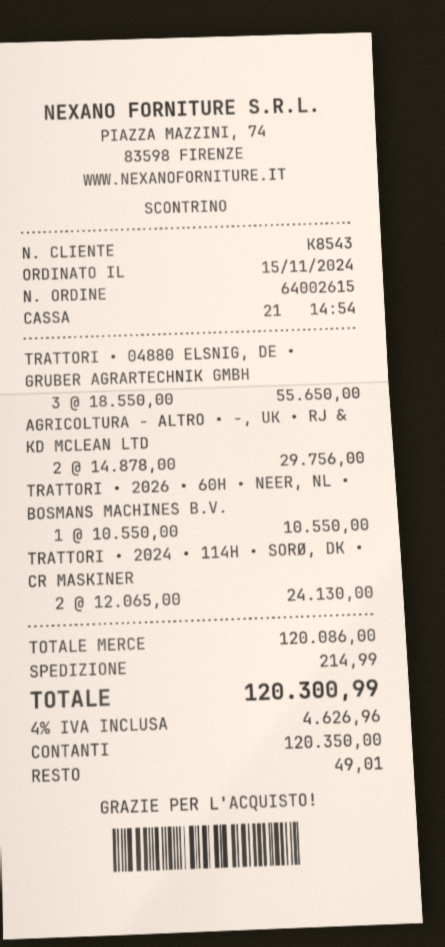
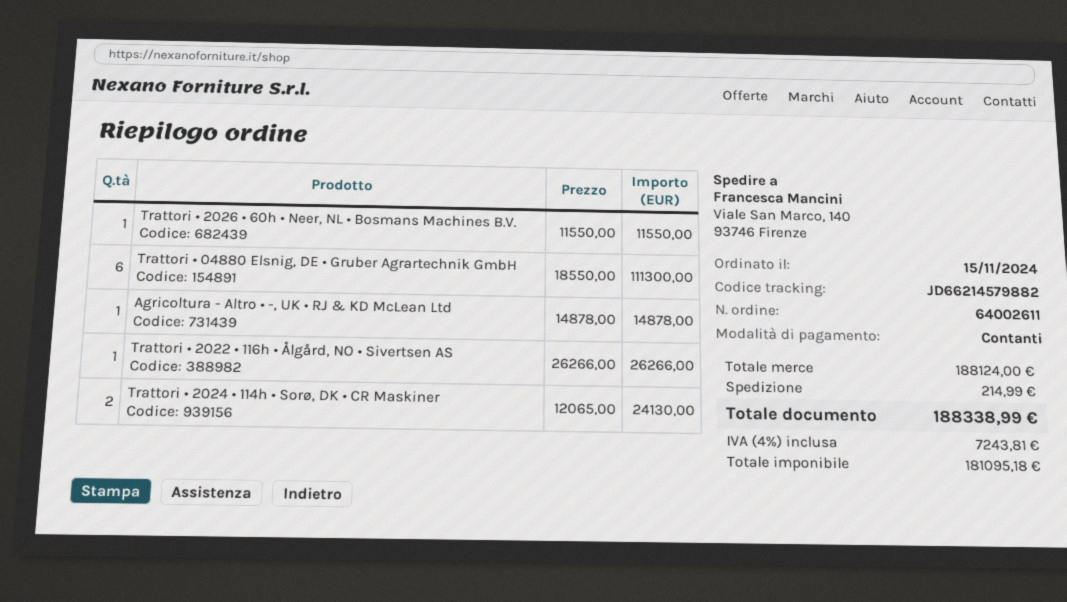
order number: 64002615 -> 64002611
TRATTORI • 04880 ELSNIG, DE • GRUBER AGRARTECHNIK GMBH: 3 x 18550.00 = 55650.00 -> 6 x 18550.00 = 111300.00
AGRICOLTURA - ALTRO • -, UK • RJ & KD MCLEAN LTD: 2 x 14878.00 = 29756.00 -> 1 x 14878.00 = 14878.00
TRATTORI • 2026 • 60H • NEER, NL • BOSMANS MACHINES B.V.: 1 x 10550.00 = 10550.00 -> 1 x 11550.00 = 11550.00
Trattori • 2022 • 116h • Ålgård, NO • Sivertsen AS: none -> 1 x 26266.00 = 26266.00
subtotal: 120086.00 -> 188124.00
tax: 4% = 4626.96 -> 4% = 7243.81
total: 120300.99 -> 188338.99

